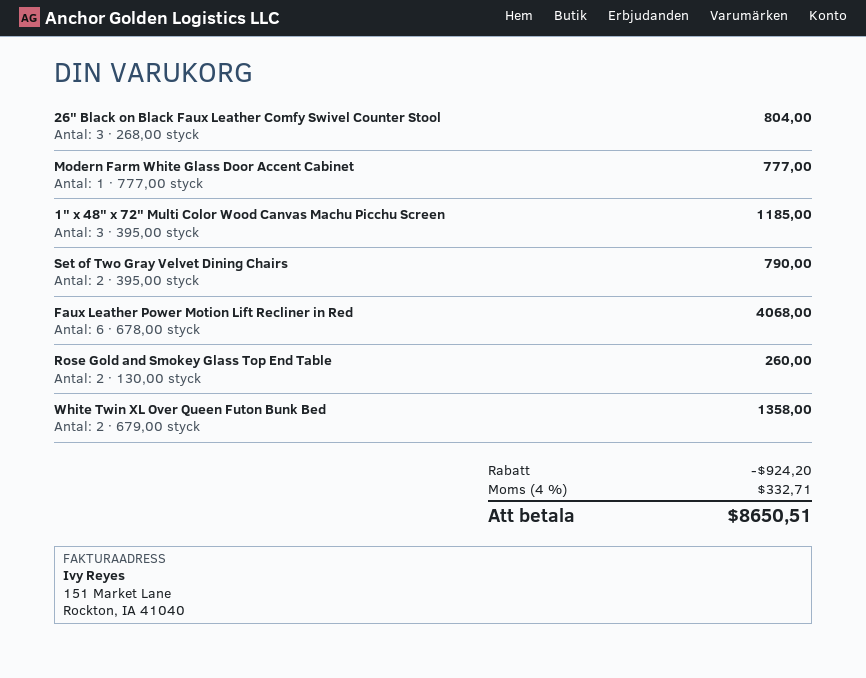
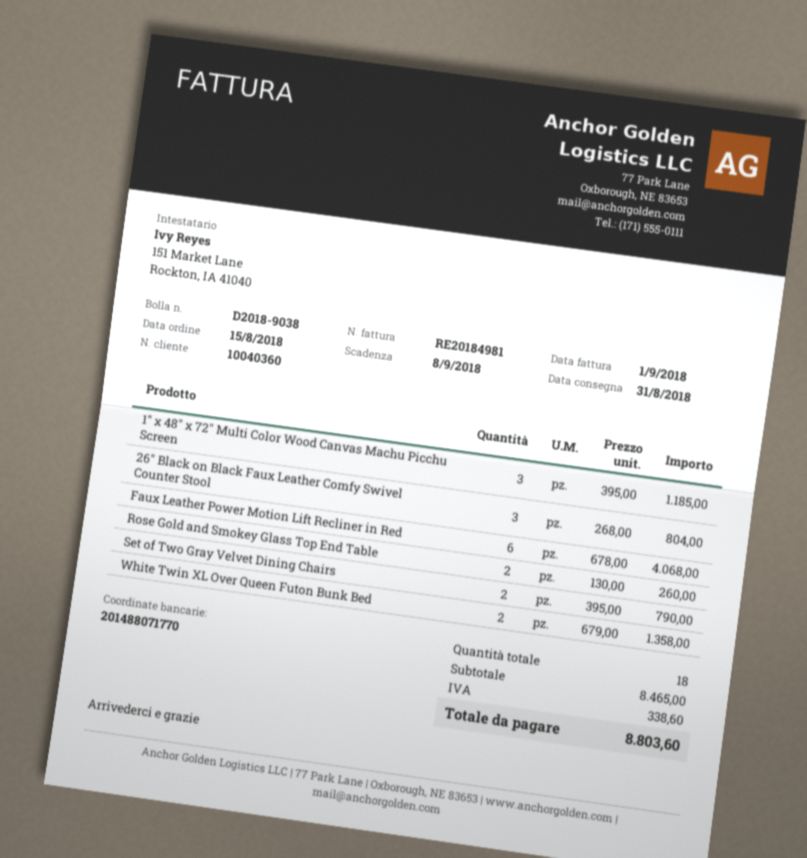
Modern Farm White Glass Door Accent Cabinet: 1 x 777.00 = 777.00 -> none
discount: 924.20 -> none
tax: 332.71 -> 338.60
total: 8650.51 -> 8803.60

